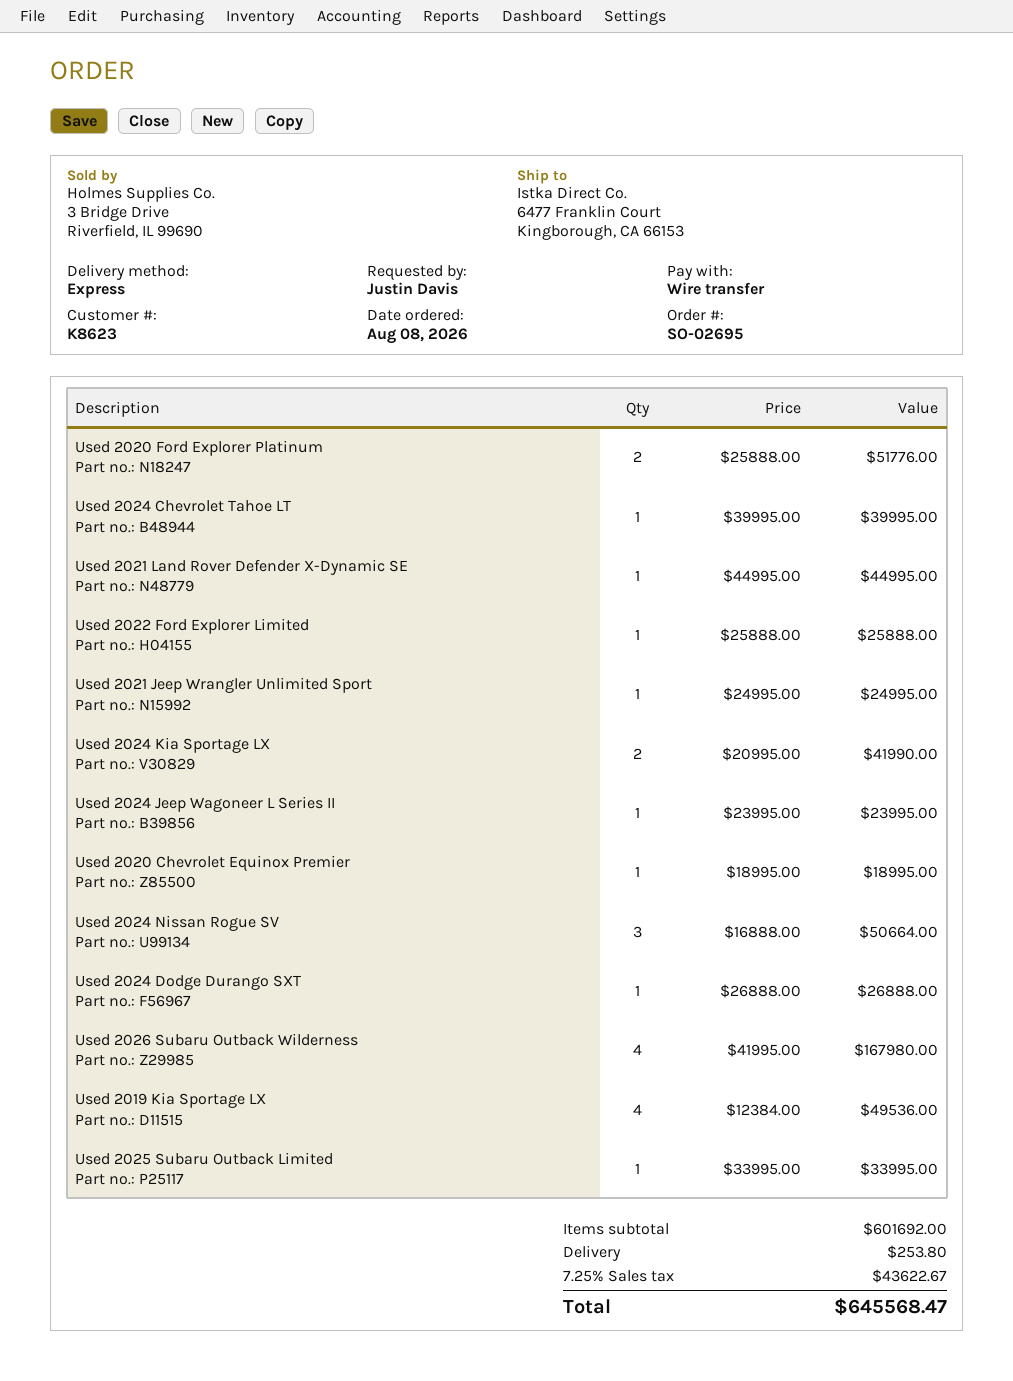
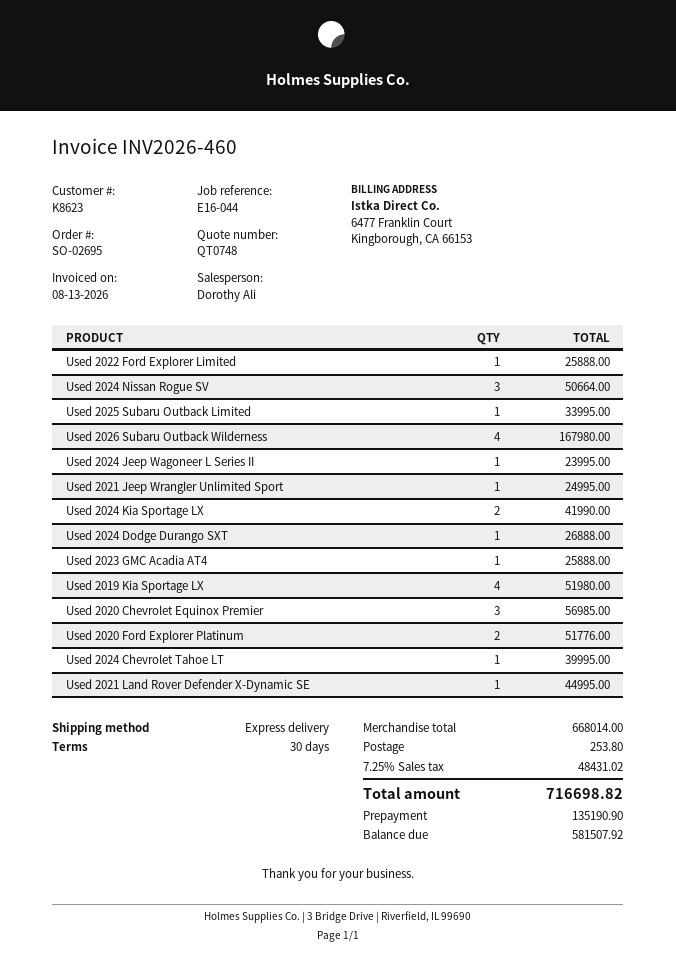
Used 2020 Chevrolet Equinox Premier: 1 for 18995.00 -> 3 for 56985.00
Used 2019 Kia Sportage LX: 4 for 49536.00 -> 4 for 51980.00
Used 2023 GMC Acadia AT4: none -> 1 for 25888.00
subtotal: 601692.00 -> 668014.00
tax: 7.25% = 43622.67 -> 7.25% = 48431.02
total: 645568.47 -> 716698.82

